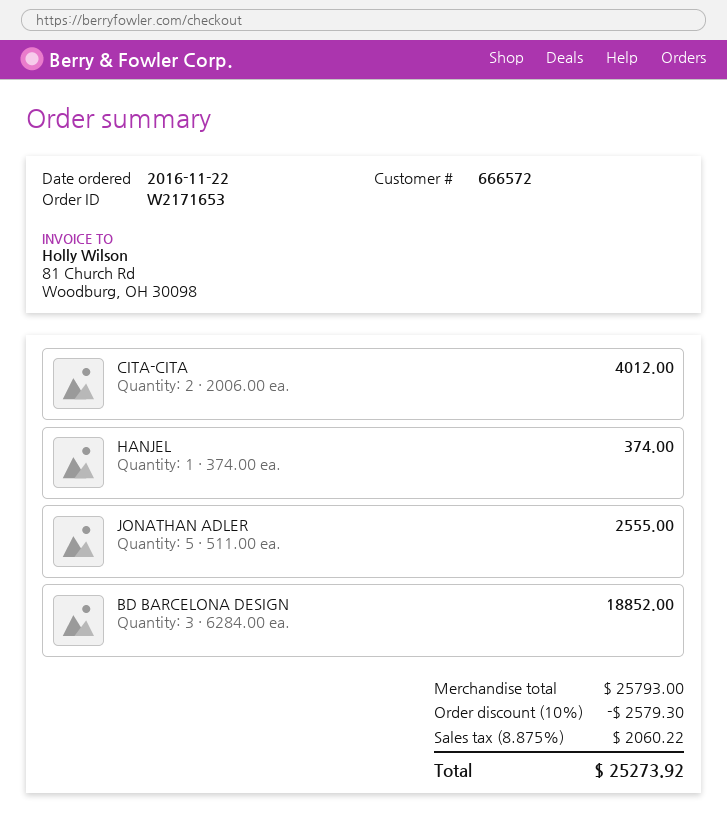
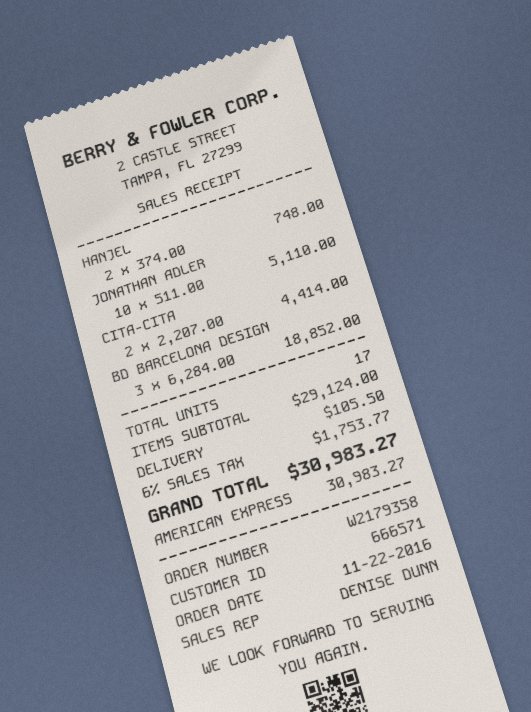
order number: W2171653 -> W2179358
customer number: 666572 -> 666571
CITA-CITA: 2 x 2006.00 = 4012.00 -> 2 x 2207.00 = 4414.00
HANJEL: 1 x 374.00 = 374.00 -> 2 x 374.00 = 748.00
JONATHAN ADLER: 5 x 511.00 = 2555.00 -> 10 x 511.00 = 5110.00
subtotal: 25793.00 -> 29124.00
discount: 10% = 2579.30 -> none
shipping: none -> 105.50
tax: 8.875% = 2060.22 -> 6% = 1753.77
total: 25273.92 -> 30983.27

